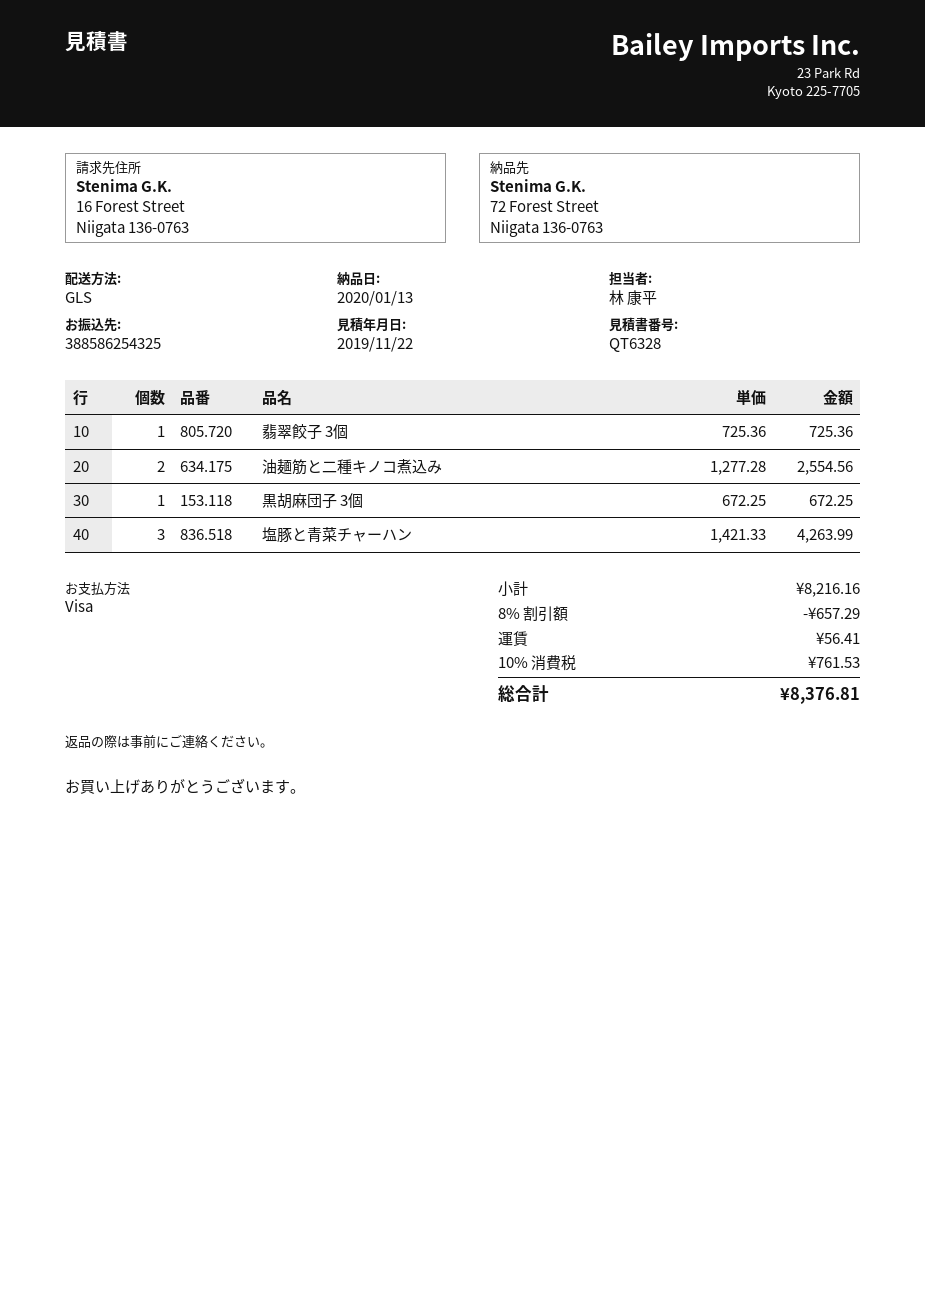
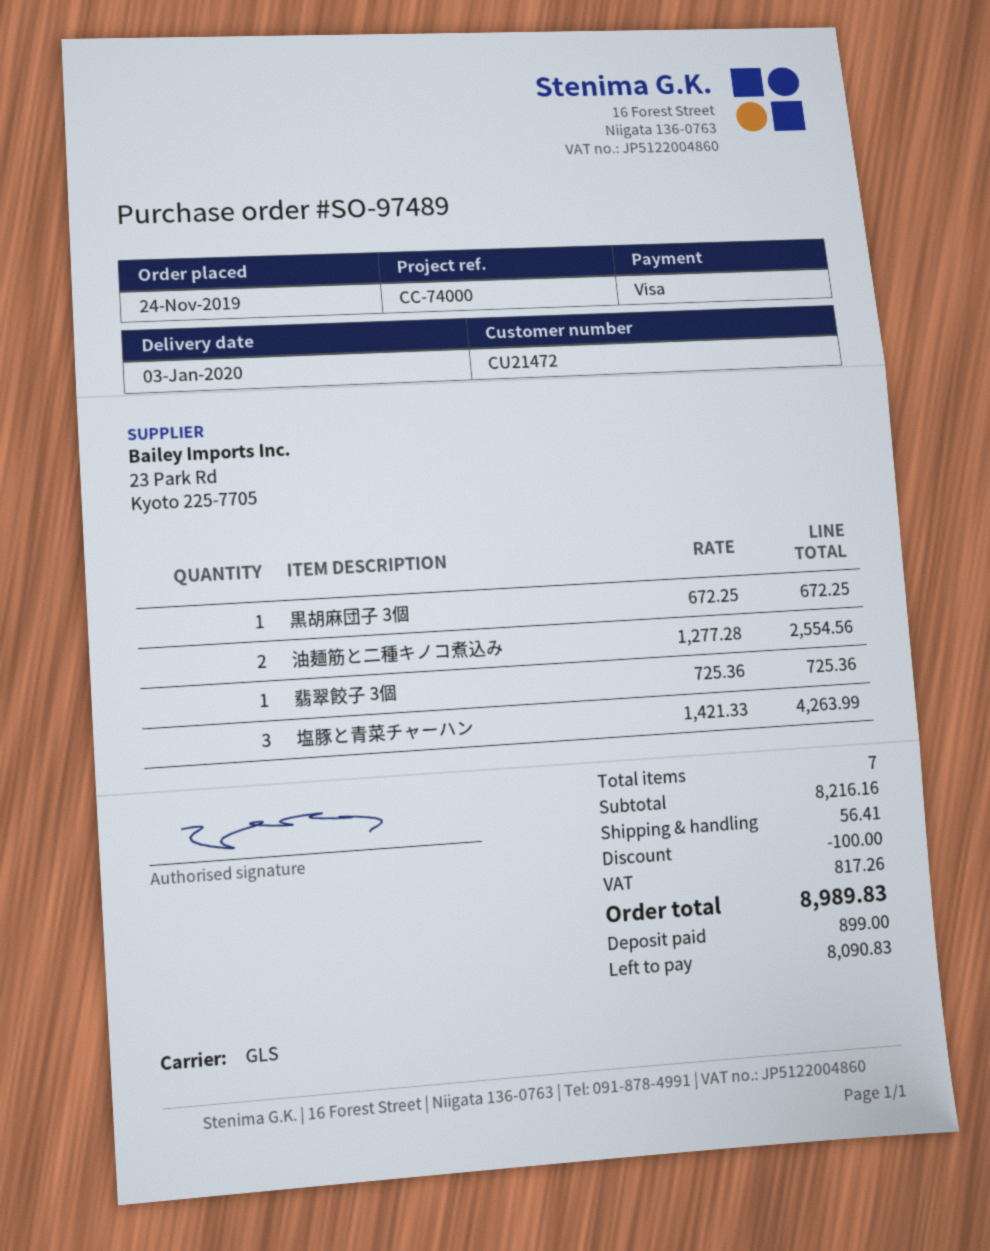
delivery date: 2020-01-13 -> 2020-01-03
discount: 657.29 -> 100.00
tax: 761.53 -> 817.26
total: 8376.81 -> 8989.83

